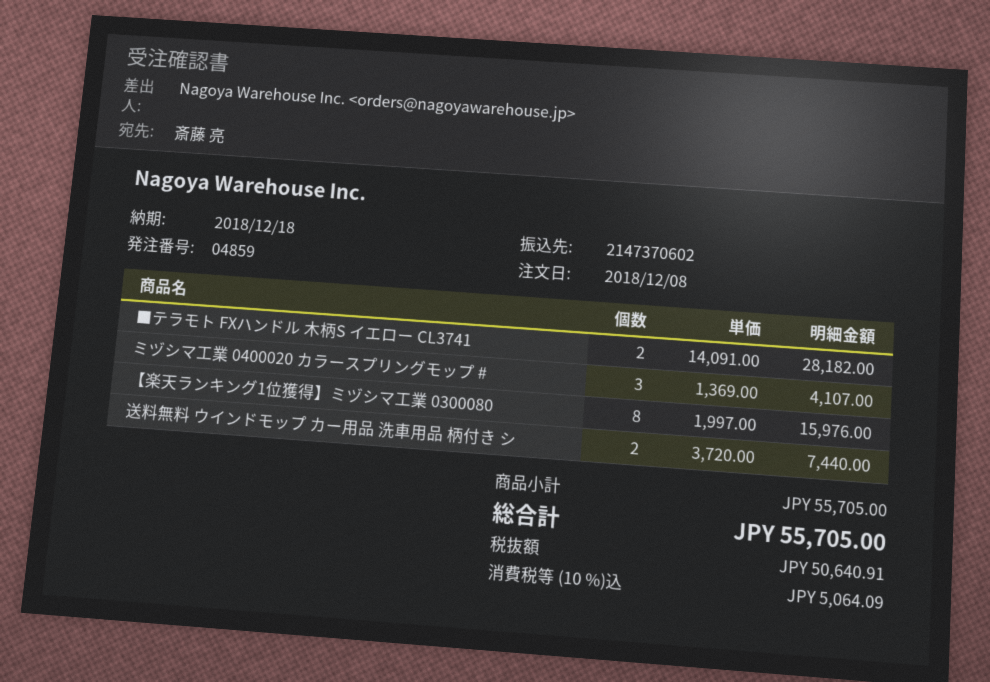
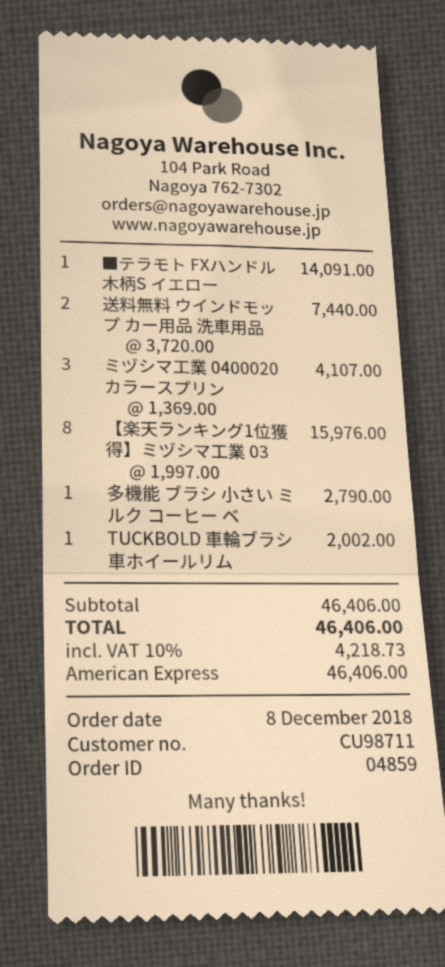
■テラモト FXハンドル 木柄S イエロー CL3741: 2 x 14091.00 = 28182.00 -> 1 x 14091.00 = 14091.00
多機能 ブラシ 小さい ミルク コーヒー ベ: none -> 1 x 2790.00 = 2790.00
TUCKBOLD 車輪ブラシ 車ホイールリム: none -> 1 x 2002.00 = 2002.00
subtotal: 55705.00 -> 46406.00
tax: 10% = 5064.09 -> 10% = 4218.73
total: 55705.00 -> 46406.00

